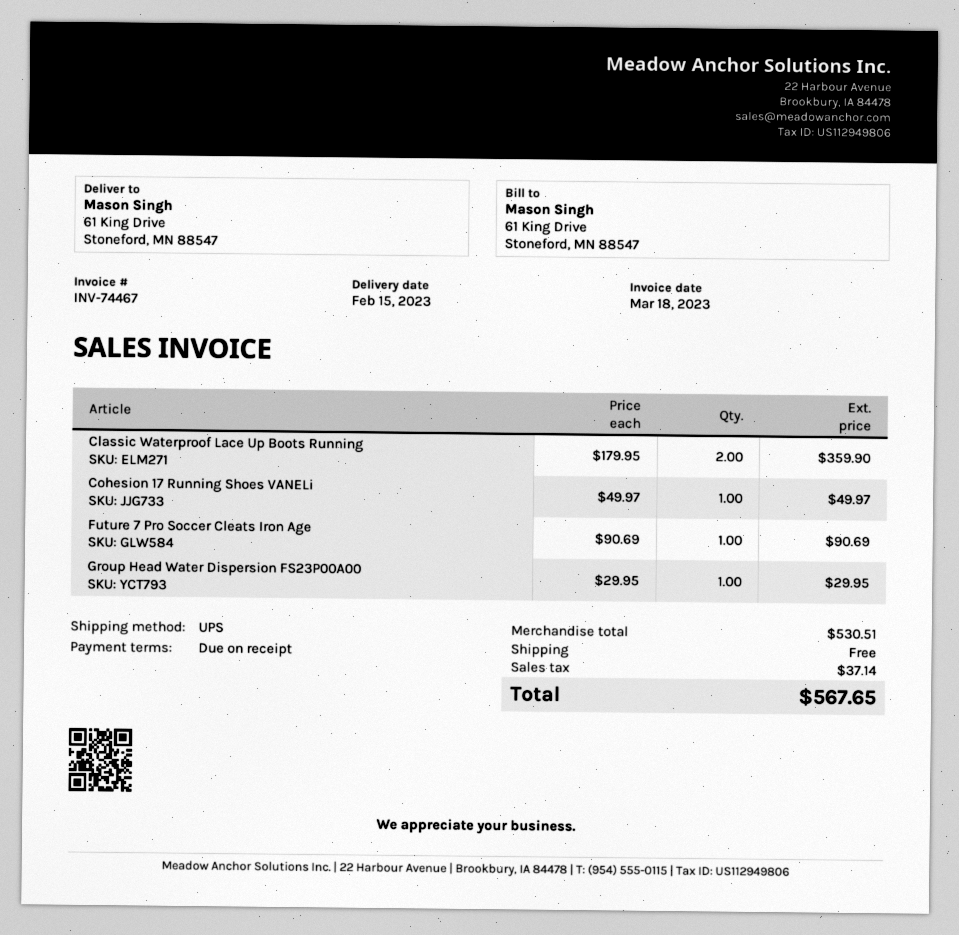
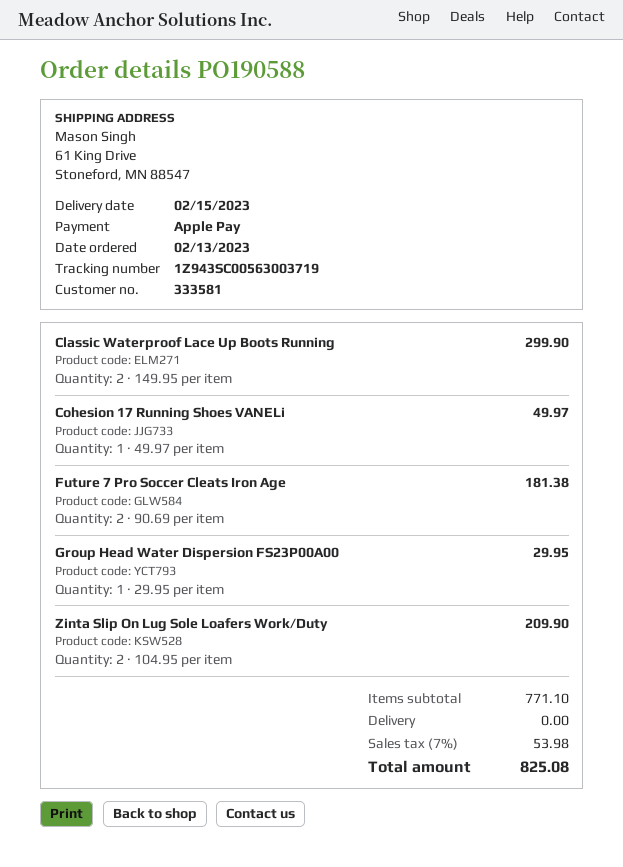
Classic Waterproof Lace Up Boots Running: 2 x 179.95 = 359.90 -> 2 x 149.95 = 299.90
Future 7 Pro Soccer Cleats Iron Age: 1 x 90.69 = 90.69 -> 2 x 90.69 = 181.38
Zinta Slip On Lug Sole Loafers Work/Duty: none -> 2 x 104.95 = 209.90
subtotal: 530.51 -> 771.10
tax: 37.14 -> 53.98
total: 567.65 -> 825.08

